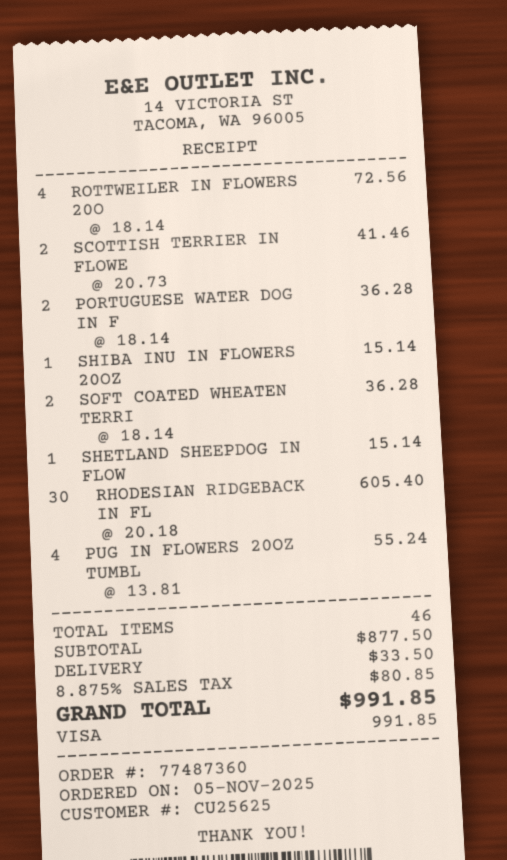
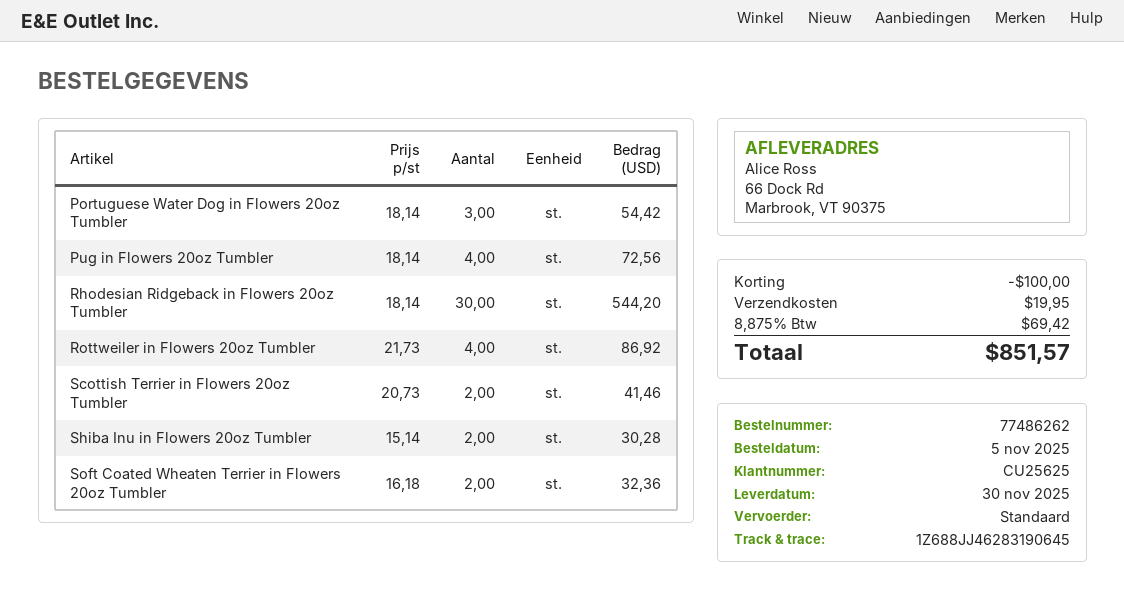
order number: 77487360 -> 77486262
ROTTWEILER IN FLOWERS 20O: 4 x 18.14 = 72.56 -> 4 x 21.73 = 86.92
PORTUGUESE WATER DOG IN F: 2 x 18.14 = 36.28 -> 3 x 18.14 = 54.42
SHIBA INU IN FLOWERS 20OZ: 1 x 15.14 = 15.14 -> 2 x 15.14 = 30.28
SOFT COATED WHEATEN TERRI: 2 x 18.14 = 36.28 -> 2 x 16.18 = 32.36
SHETLAND SHEEPDOG IN FLOW: 1 x 15.14 = 15.14 -> none
RHODESIAN RIDGEBACK IN FL: 30 x 20.18 = 605.40 -> 30 x 18.14 = 544.20
PUG IN FLOWERS 20OZ TUMBL: 4 x 13.81 = 55.24 -> 4 x 18.14 = 72.56
discount: none -> 100.00
shipping: 33.50 -> 19.95
tax: 8.875% = 80.85 -> 8.875% = 69.42
total: 991.85 -> 851.57

